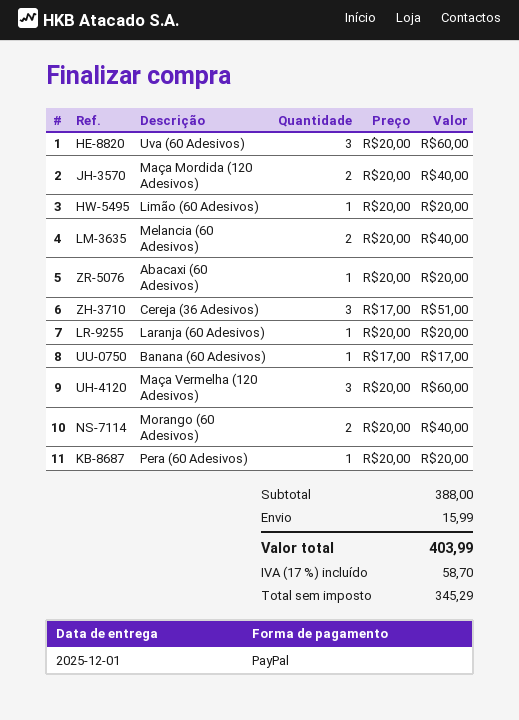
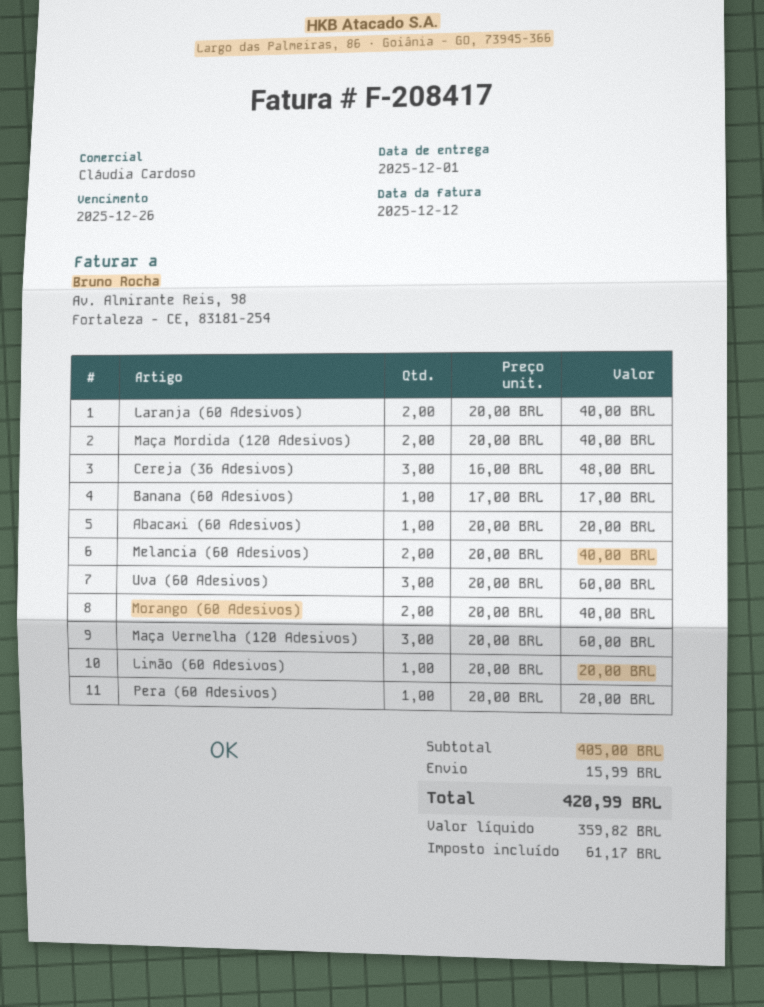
Cereja (36 Adesivos): 3 x 17.00 = 51.00 -> 3 x 16.00 = 48.00
Laranja (60 Adesivos): 1 x 20.00 = 20.00 -> 2 x 20.00 = 40.00
subtotal: 388.00 -> 405.00
net: 345.29 -> 359.82
tax: 58.70 -> 61.17
total: 403.99 -> 420.99

